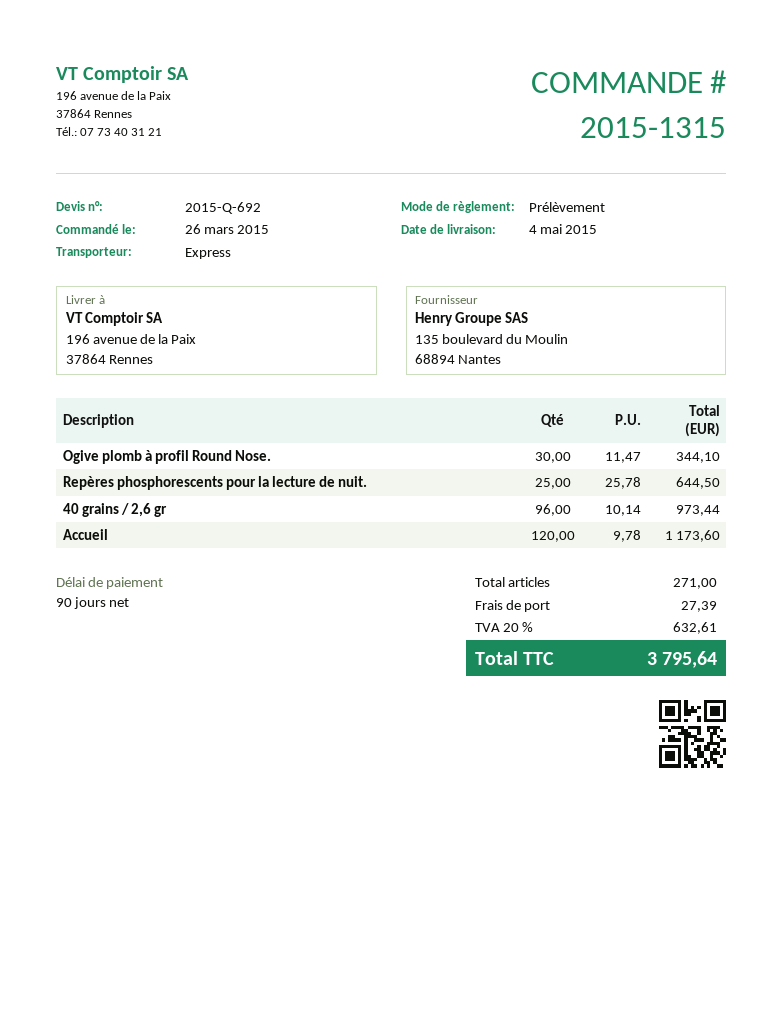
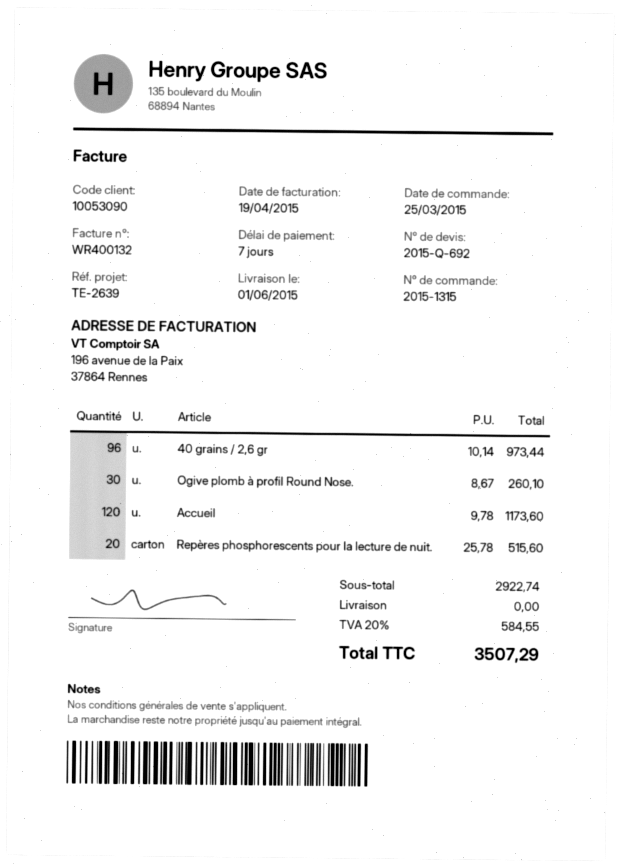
order date: 2015-03-26 -> 2015-03-25
delivery date: 2015-05-04 -> 2015-06-01
payment terms: 90 days -> 7 days
Ogive plomb à profil Round Nose.: 30 x 11.47 = 344.10 -> 30 x 8.67 = 260.10
Repères phosphorescents pour la lecture de nuit.: 25 x 25.78 = 644.50 -> 20 x 25.78 = 515.60
shipping: 27.39 -> 0.00
tax: 20% = 632.61 -> 20% = 584.55
total: 3795.64 -> 3507.29

